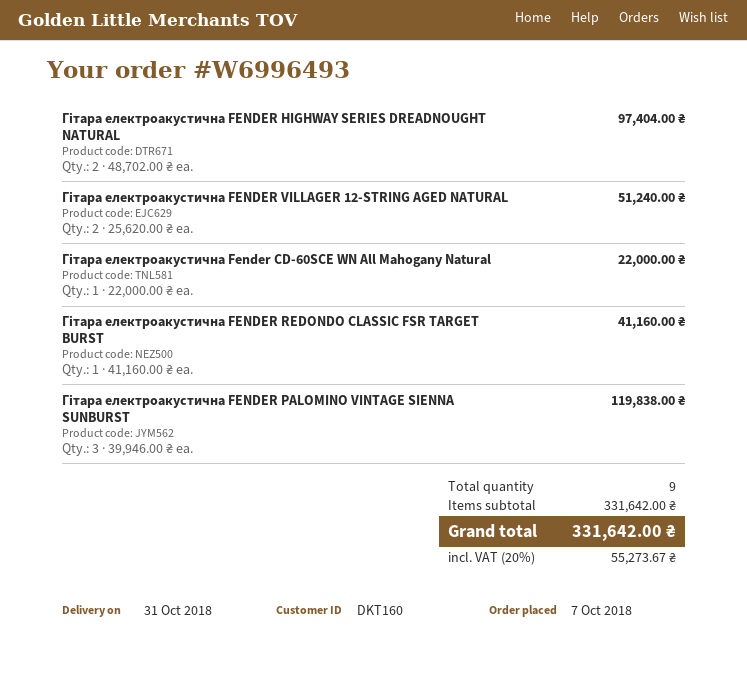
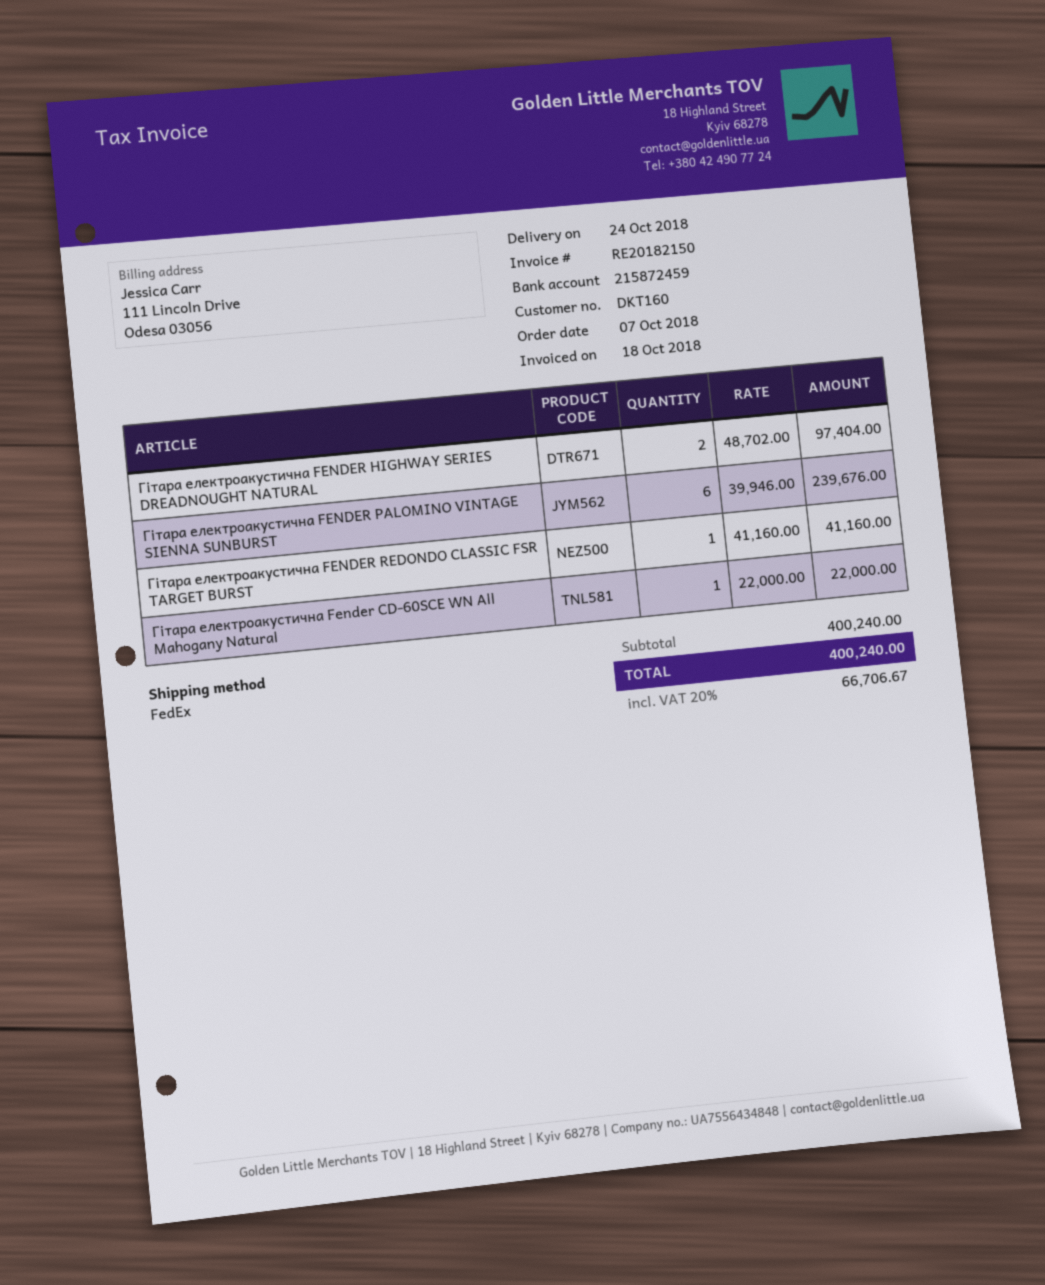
delivery date: 2018-10-31 -> 2018-10-24
Гітара електроакустична FENDER VILLAGER 12-STRING AGED NATURAL: 2 x 25620.00 = 51240.00 -> none
Гітара електроакустична FENDER PALOMINO VINTAGE SIENNA SUNBURST: 3 x 39946.00 = 119838.00 -> 6 x 39946.00 = 239676.00
subtotal: 331642.00 -> 400240.00
tax: 20% = 55273.67 -> 20% = 66706.67
total: 331642.00 -> 400240.00

